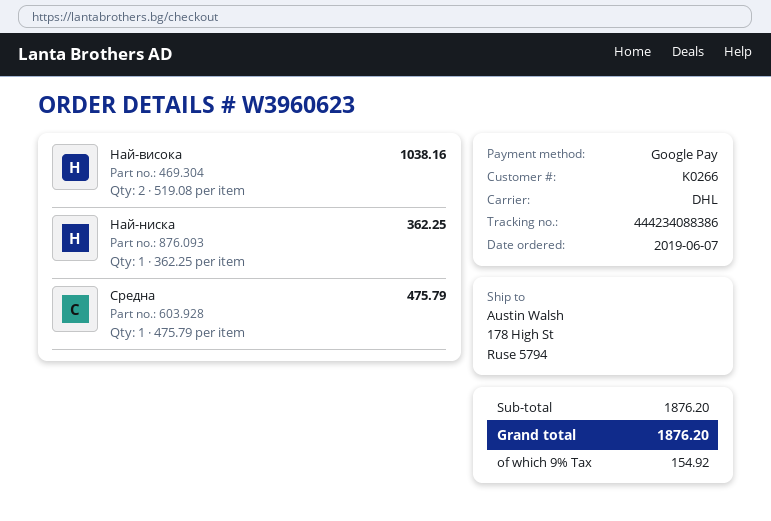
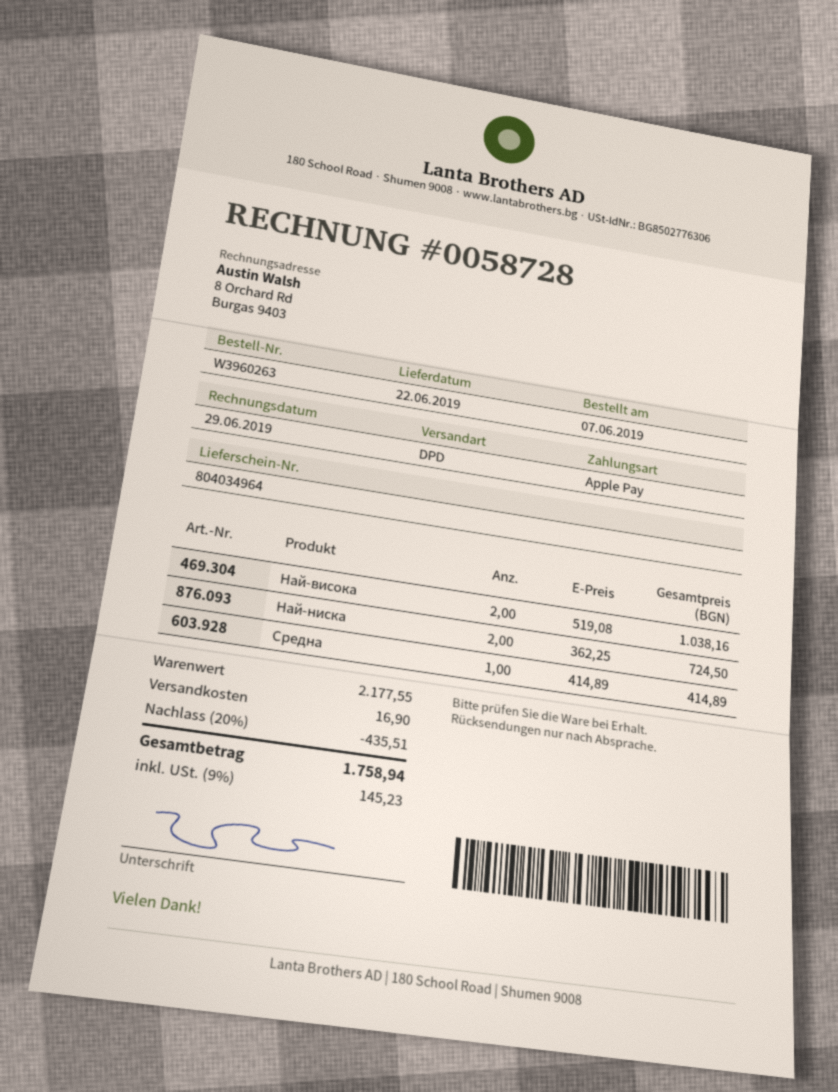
order number: W3960623 -> W3960263
payment method: Google Pay -> Apple Pay
shipping method: DHL -> DPD
Най-ниска: 1 x 362.25 = 362.25 -> 2 x 362.25 = 724.50
Средна: 1 x 475.79 = 475.79 -> 1 x 414.89 = 414.89
subtotal: 1876.20 -> 2177.55
discount: none -> 20% = 435.51
shipping: none -> 16.90
tax: 9% = 154.92 -> 9% = 145.23
total: 1876.20 -> 1758.94

